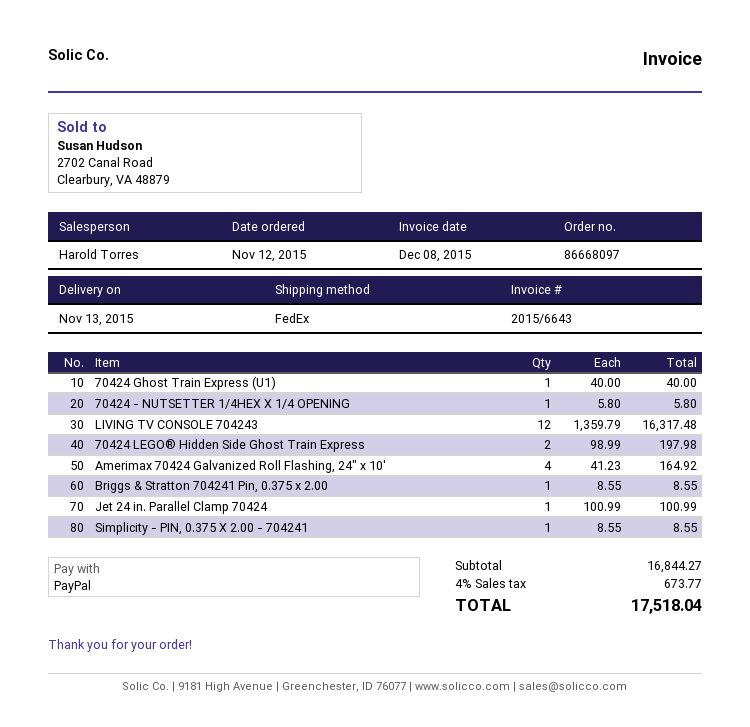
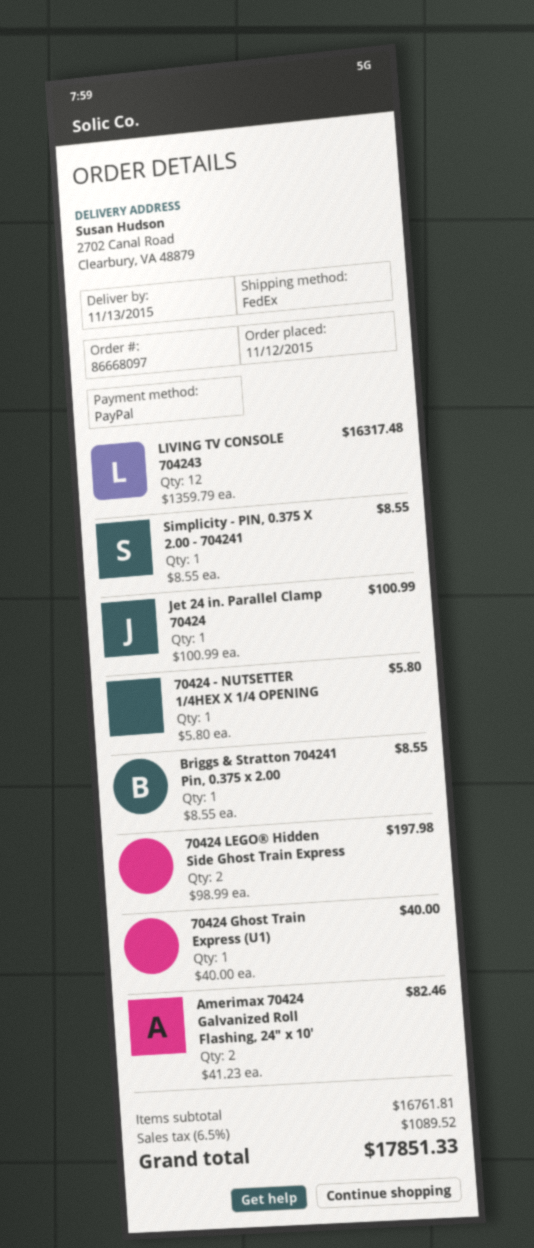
Amerimax 70424 Galvanized Roll Flashing, 24" x 10': 4 x 41.23 = 164.92 -> 2 x 41.23 = 82.46
subtotal: 16844.27 -> 16761.81
tax: 4% = 673.77 -> 6.5% = 1089.52
total: 17518.04 -> 17851.33

